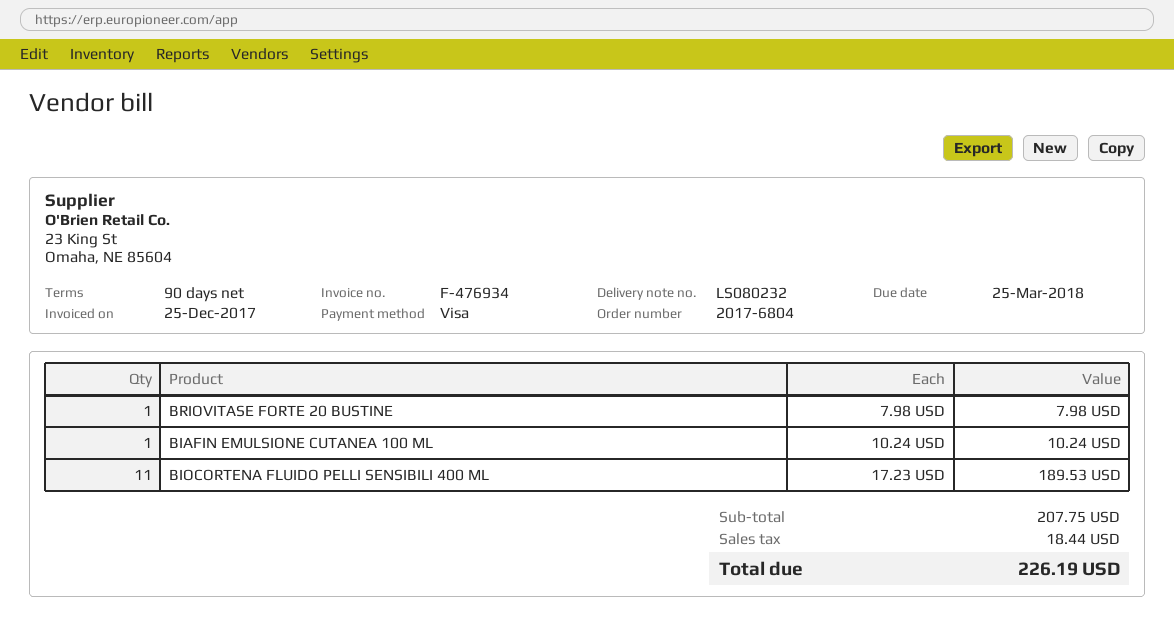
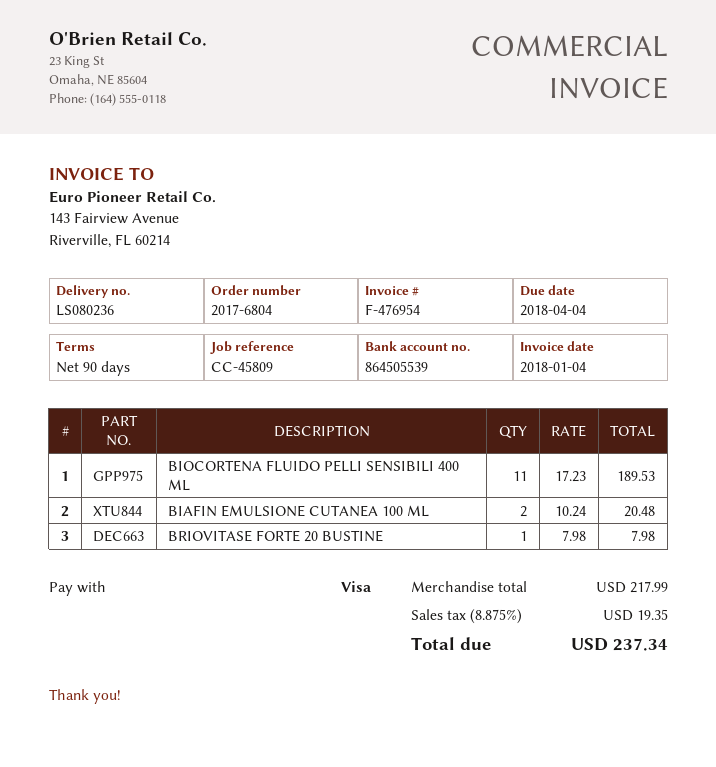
delivery note number: LS080232 -> LS080236
invoice number: F-476934 -> F-476954
invoice date: 2017-12-25 -> 2018-01-04
due date: 2018-03-25 -> 2018-04-04
BIAFIN EMULSIONE CUTANEA 100 ML: 1 x 10.24 = 10.24 -> 2 x 10.24 = 20.48
subtotal: 207.75 -> 217.99
tax: 18.44 -> 19.35
total: 226.19 -> 237.34

